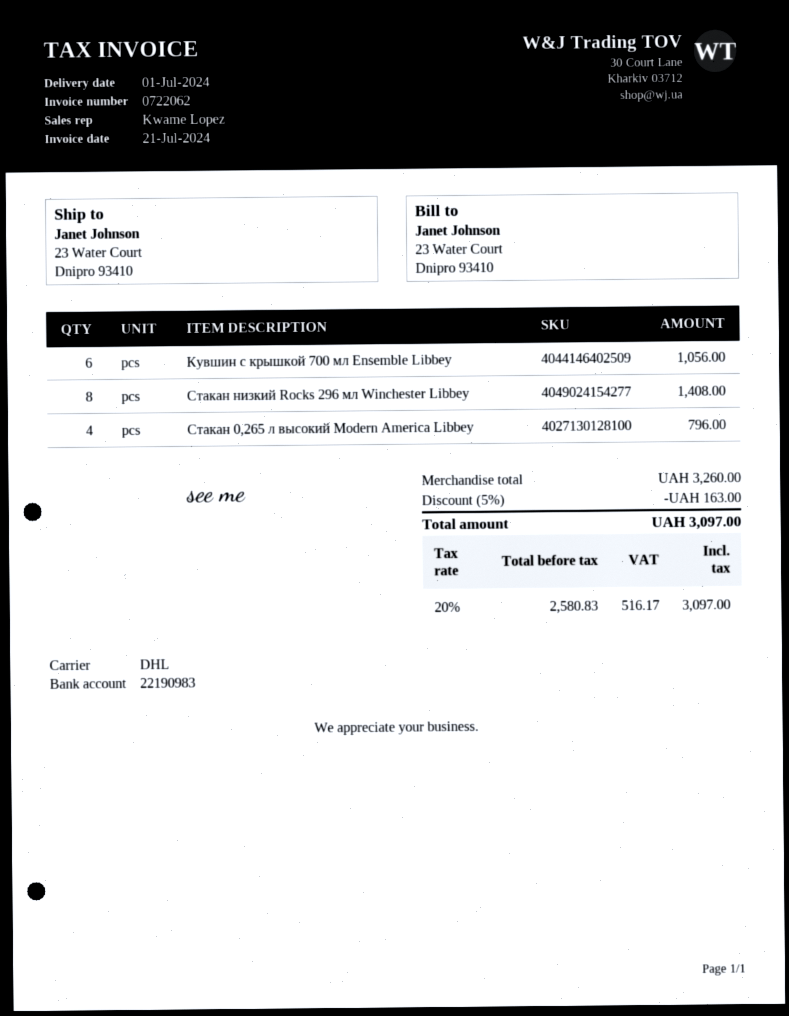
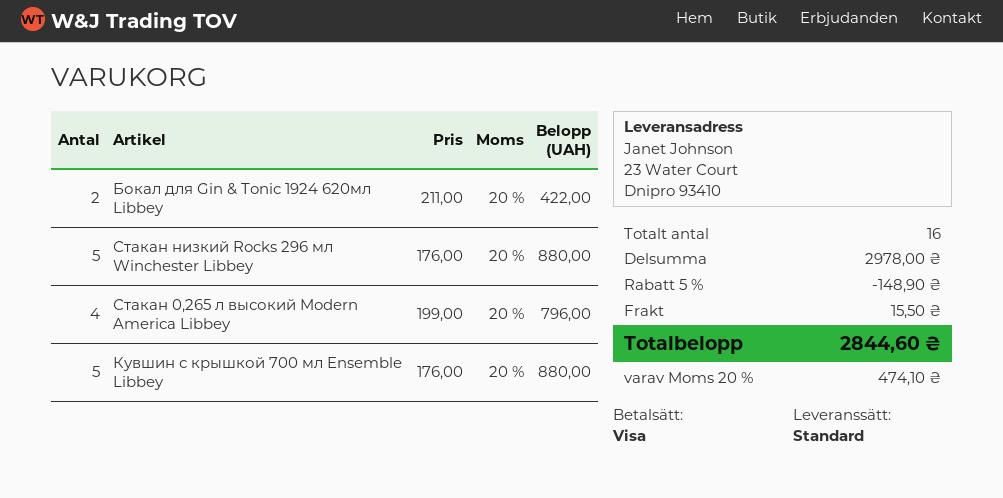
shipping method: DHL -> standard
Кувшин с крышкой 700 мл Ensemble Libbey: 6 for 1056.00 -> 5 for 880.00
Стакан низкий Rocks 296 мл Winchester Libbey: 8 for 1408.00 -> 5 for 880.00
Бокал для Gin & Tonic 1924 620мл Libbey: none -> 2 for 422.00
subtotal: 3260.00 -> 2978.00
discount: 5% = 163.00 -> 5% = 148.90
shipping: none -> 15.50
tax: 20% = 516.17 -> 20% = 474.10
total: 3097.00 -> 2844.60

